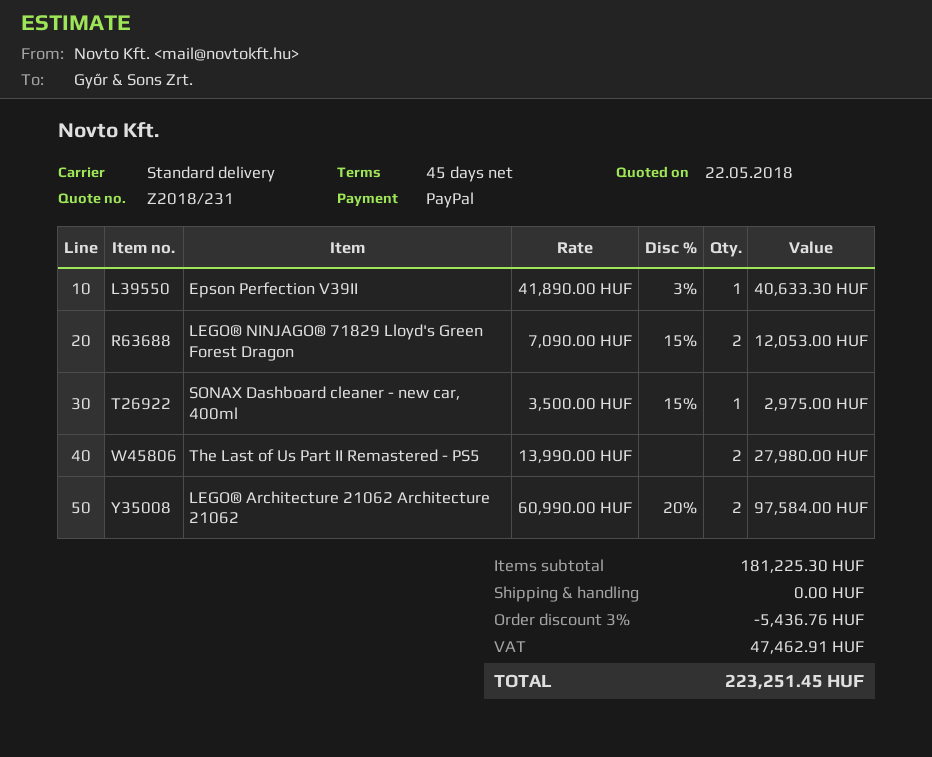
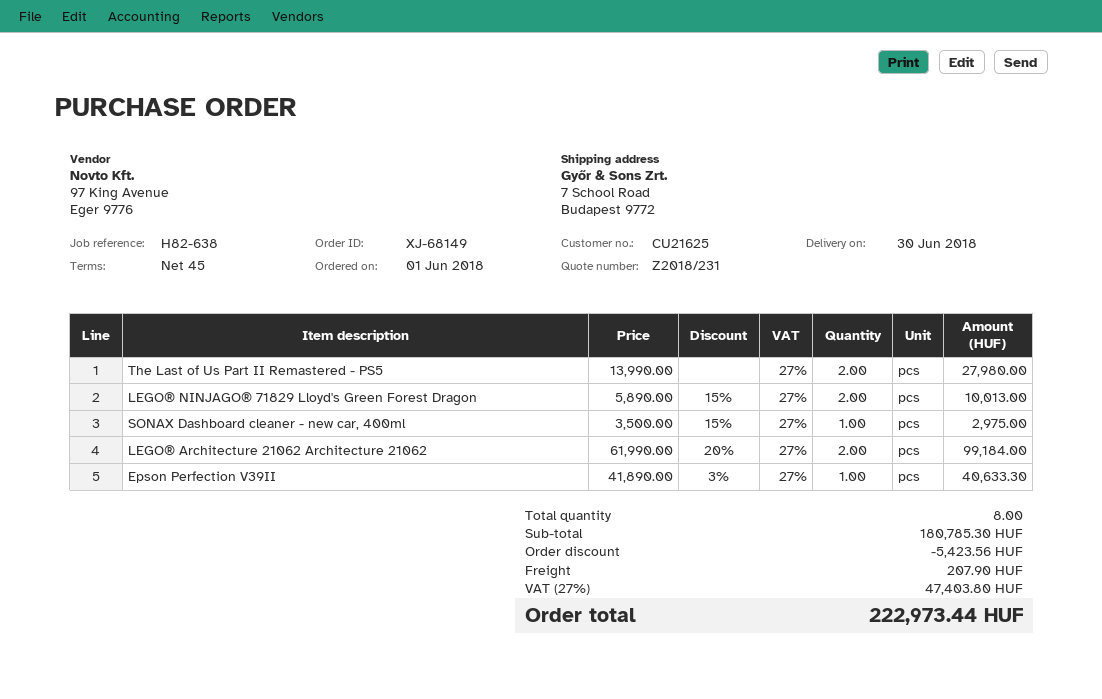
LEGO® NINJAGO® 71829 Lloyd's Green Forest Dragon: 2 x 7090.00 - 15% = 12053.00 -> 2 x 5890.00 - 15% = 10013.00
LEGO® Architecture 21062 Architecture 21062: 2 x 60990.00 - 20% = 97584.00 -> 2 x 61990.00 - 20% = 99184.00
subtotal: 181225.30 -> 180785.30
discount: 5436.76 -> 5423.56
shipping: 0.00 -> 207.90
tax: 47462.91 -> 47403.80
total: 223251.45 -> 222973.44

